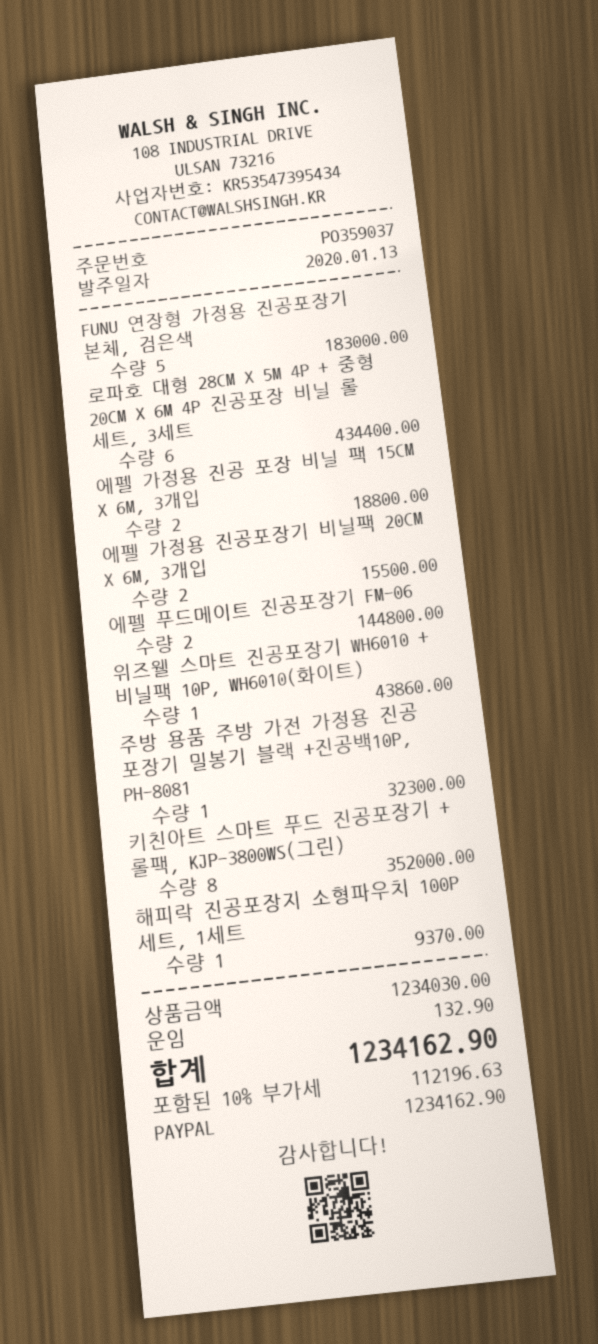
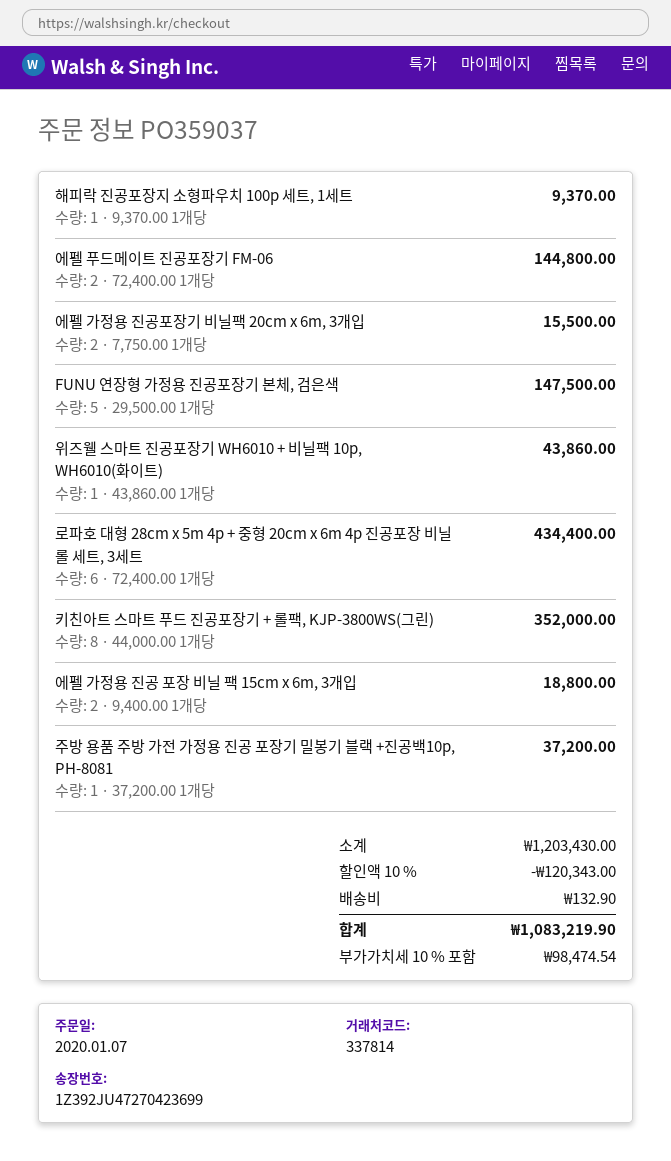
order date: 2020-01-13 -> 2020-01-07
FUNU 연장형 가정용 진공포장기 본체, 검은색: 5 for 183000.00 -> 5 for 147500.00
주방 용품 주방 가전 가정용 진공 포장기 밀봉기 블랙 +진공백10P, PH-8081: 1 for 32300.00 -> 1 for 37200.00
subtotal: 1234030.00 -> 1203430.00
discount: none -> 10% = 120343.00
tax: 10% = 112196.63 -> 10% = 98474.54
total: 1234162.90 -> 1083219.90

